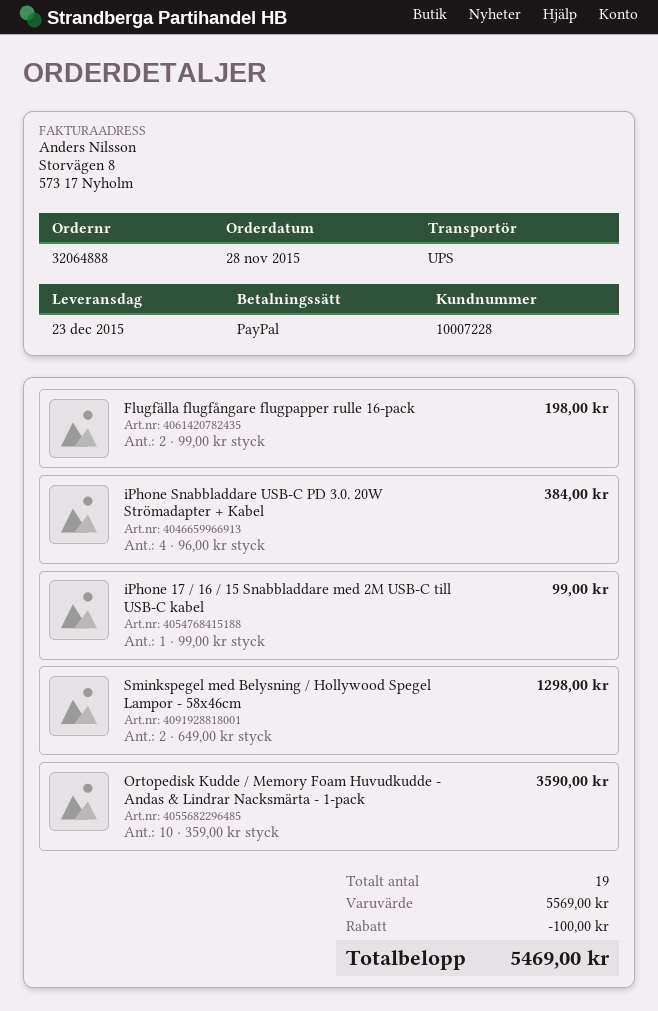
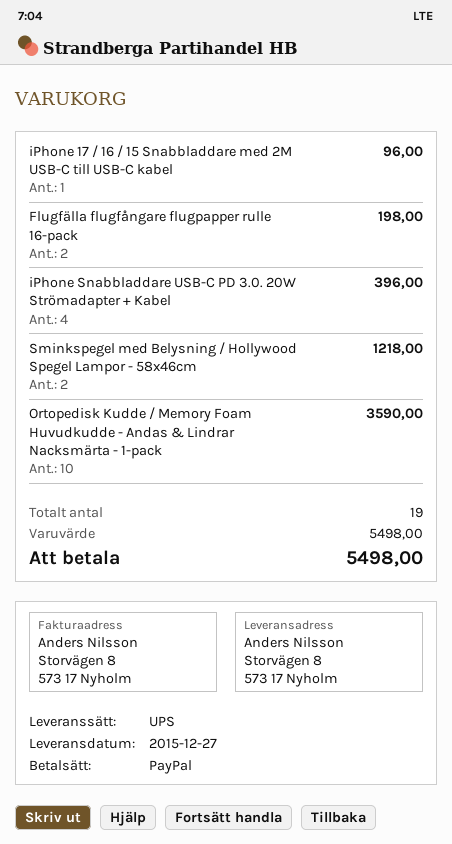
delivery date: 2015-12-23 -> 2015-12-27
iPhone Snabbladdare USB-C PD 3.0. 20W Strömadapter + Kabel: 4 for 384.00 -> 4 for 396.00
iPhone 17 / 16 / 15 Snabbladdare med 2M USB-C till USB-C kabel: 1 for 99.00 -> 1 for 96.00
Sminkspegel med Belysning / Hollywood Spegel Lampor - 58x46cm: 2 for 1298.00 -> 2 for 1218.00
subtotal: 5569.00 -> 5498.00
discount: 100.00 -> none
total: 5469.00 -> 5498.00

